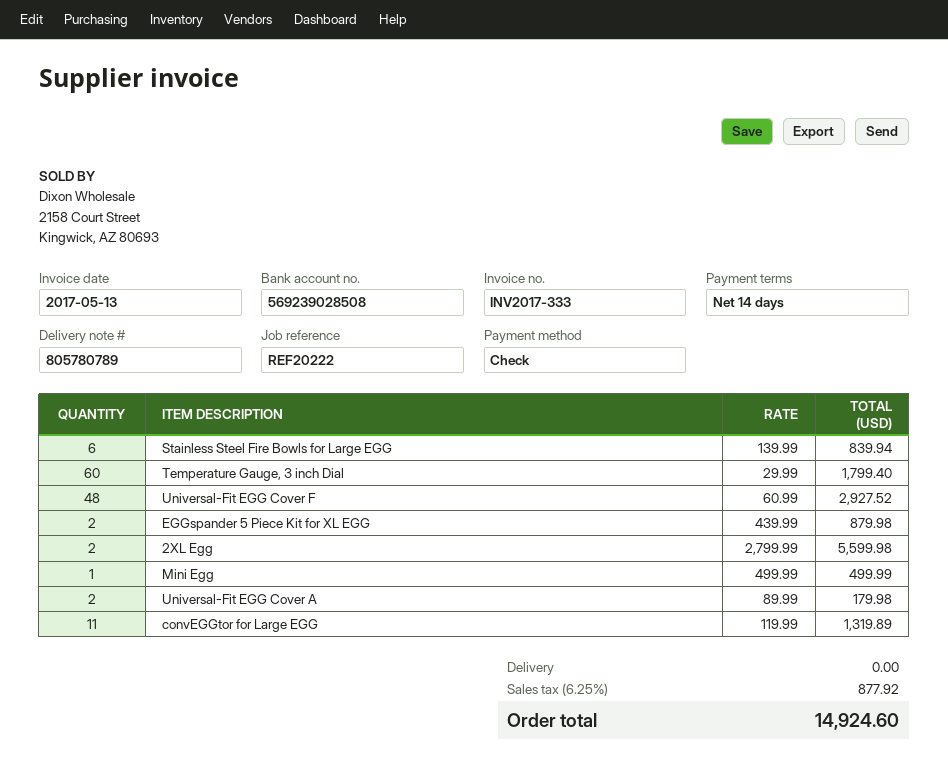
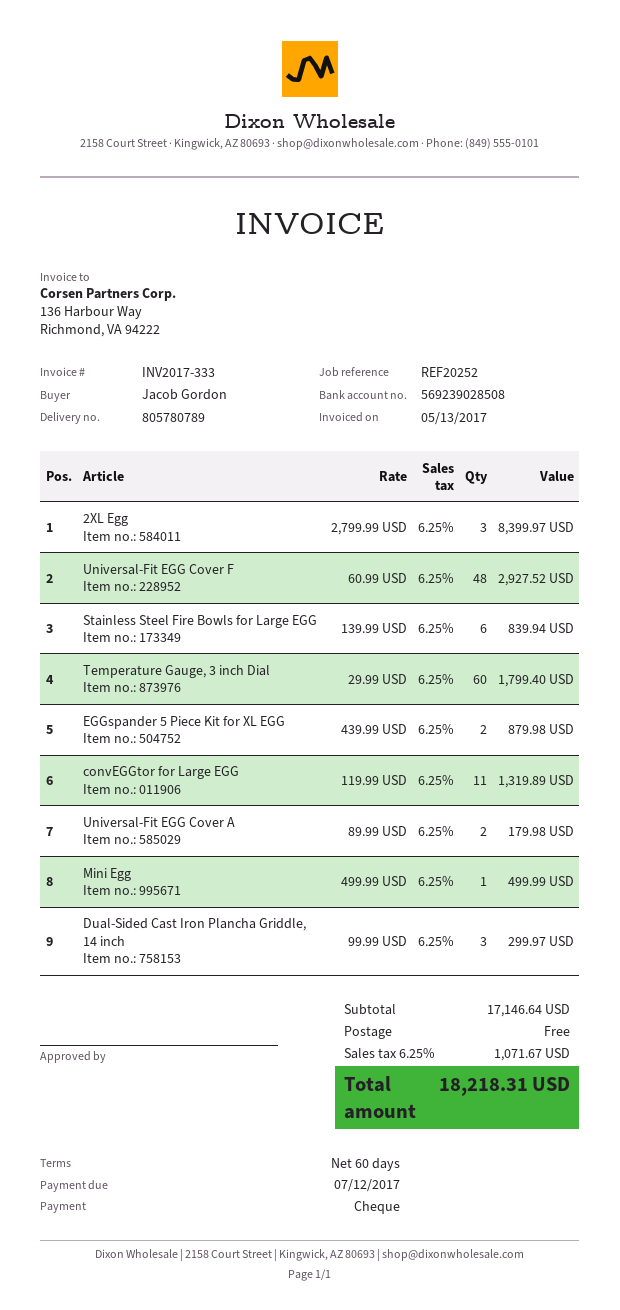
payment terms: 14 days -> 60 days
reference: REF20222 -> REF20252
2XL Egg: 2 x 2799.99 = 5599.98 -> 3 x 2799.99 = 8399.97
Dual-Sided Cast Iron Plancha Griddle, 14 inch: none -> 3 x 99.99 = 299.97
tax: 6.25% = 877.92 -> 6.25% = 1071.67
total: 14924.60 -> 18218.31

